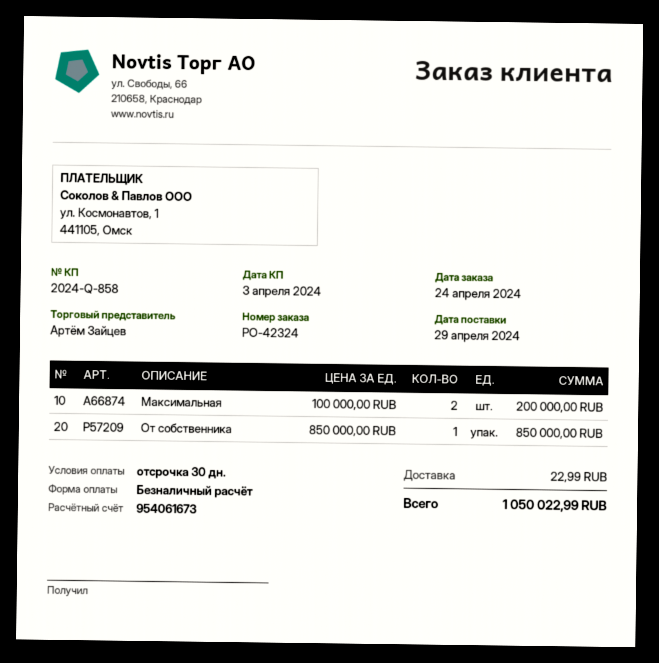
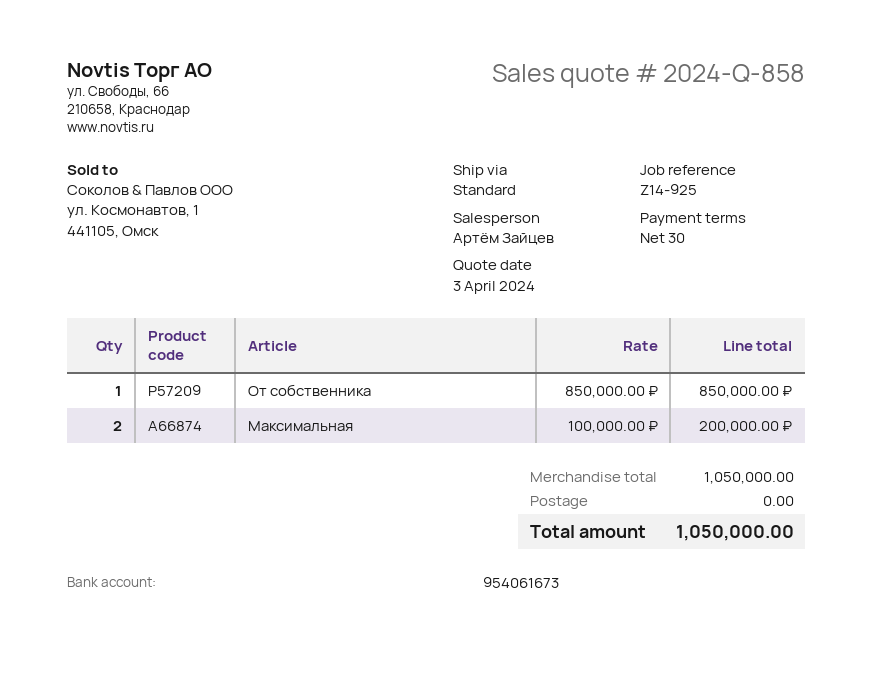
shipping: 22.99 -> 0.00
total: 1050022.99 -> 1050000.00

